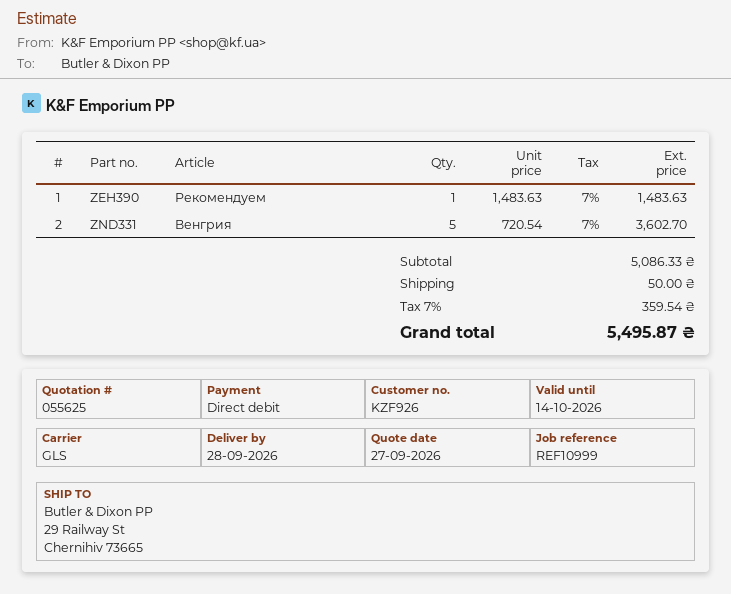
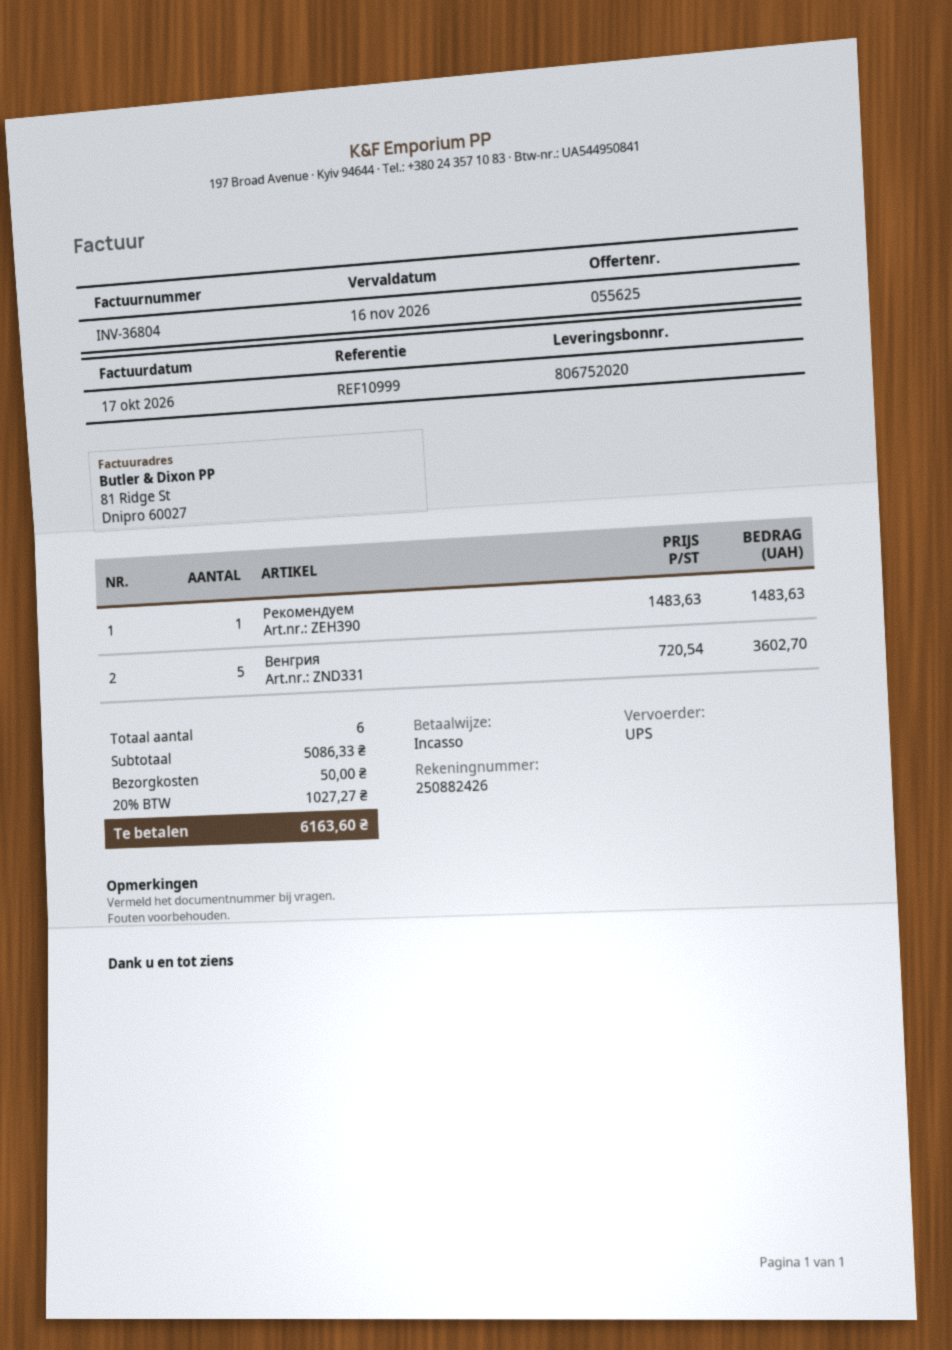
shipping method: GLS -> UPS
tax: 7% = 359.54 -> 20% = 1027.27
total: 5495.87 -> 6163.60

